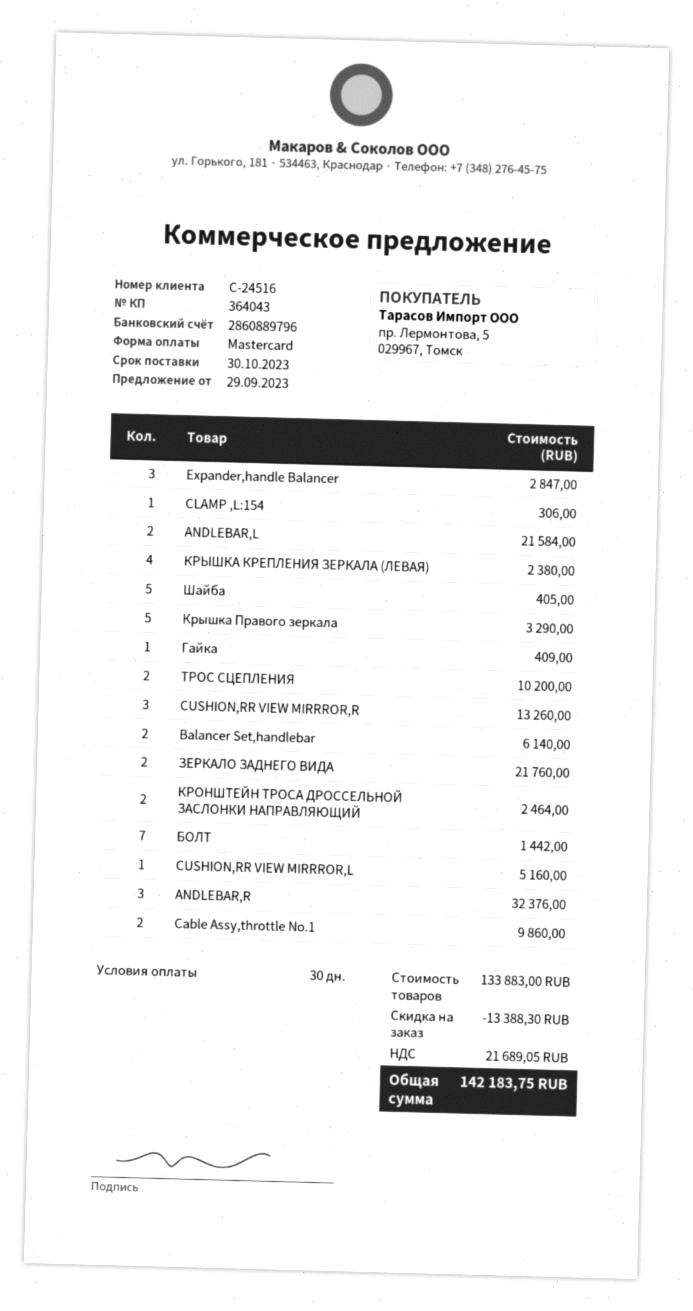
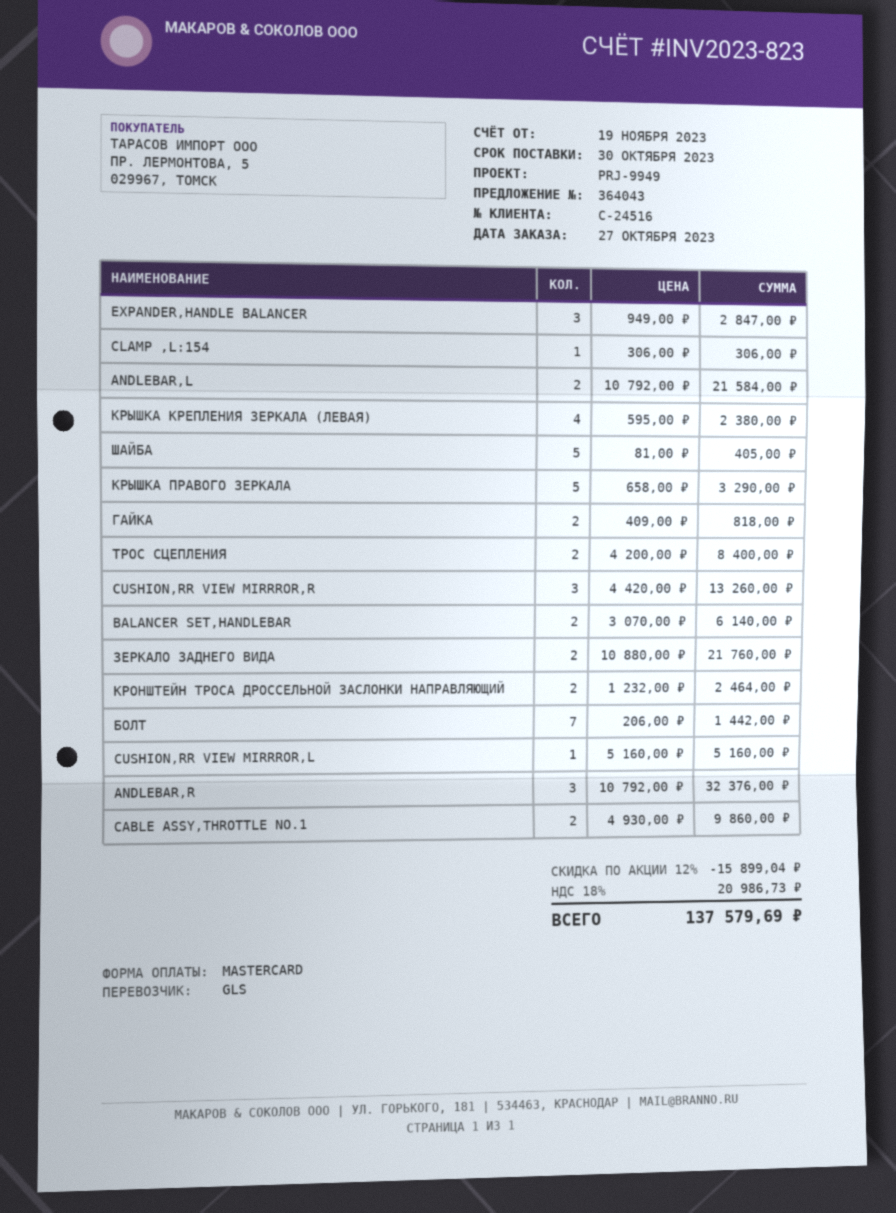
Гайка: 1 for 409.00 -> 2 for 818.00
ТРОС СЦЕПЛЕНИЯ: 2 for 10200.00 -> 2 for 8400.00
discount: 13388.30 -> 15899.04
tax: 21689.05 -> 20986.73
total: 142183.75 -> 137579.69

